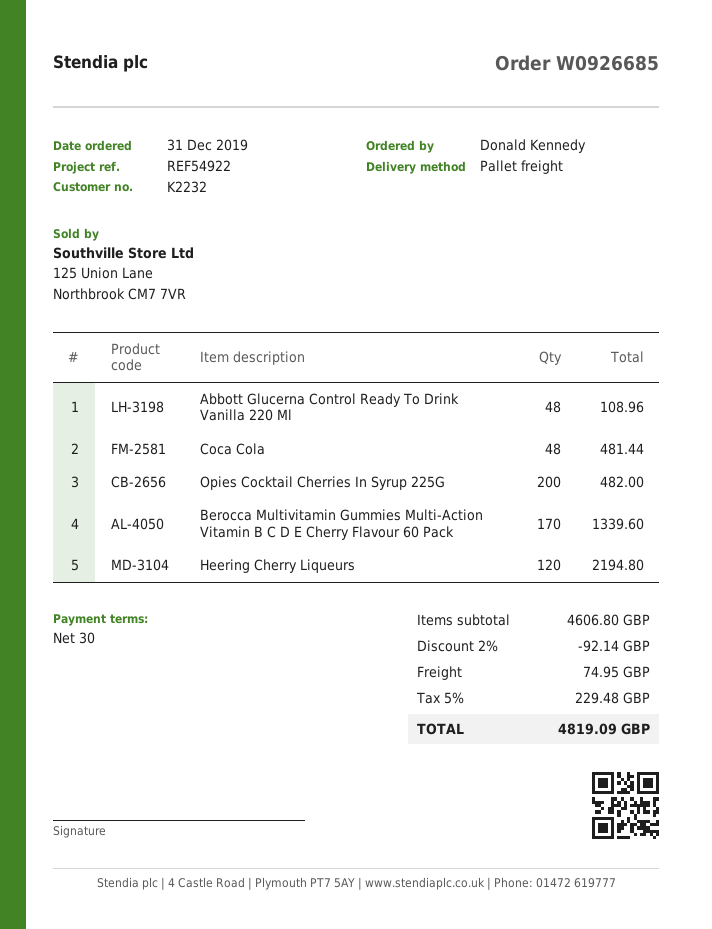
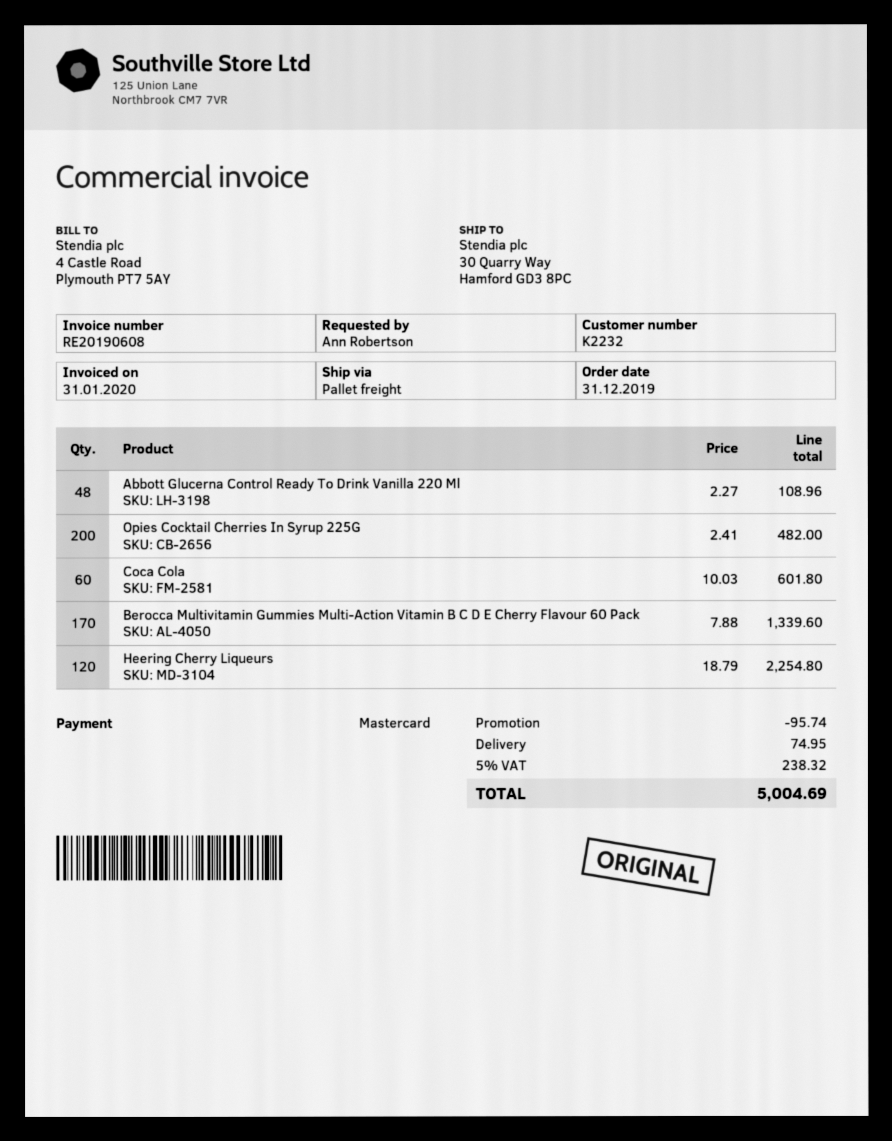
ordered by: Donald Kennedy -> Ann Robertson
Coca Cola: 48 for 481.44 -> 60 for 601.80
Heering Cherry Liqueurs: 120 for 2194.80 -> 120 for 2254.80
discount: 92.14 -> 95.74
tax: 5% = 229.48 -> 5% = 238.32
total: 4819.09 -> 5004.69

